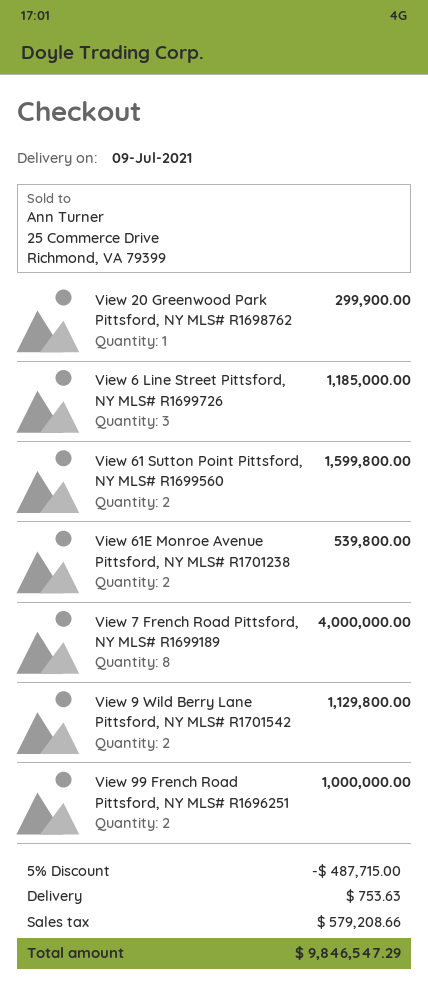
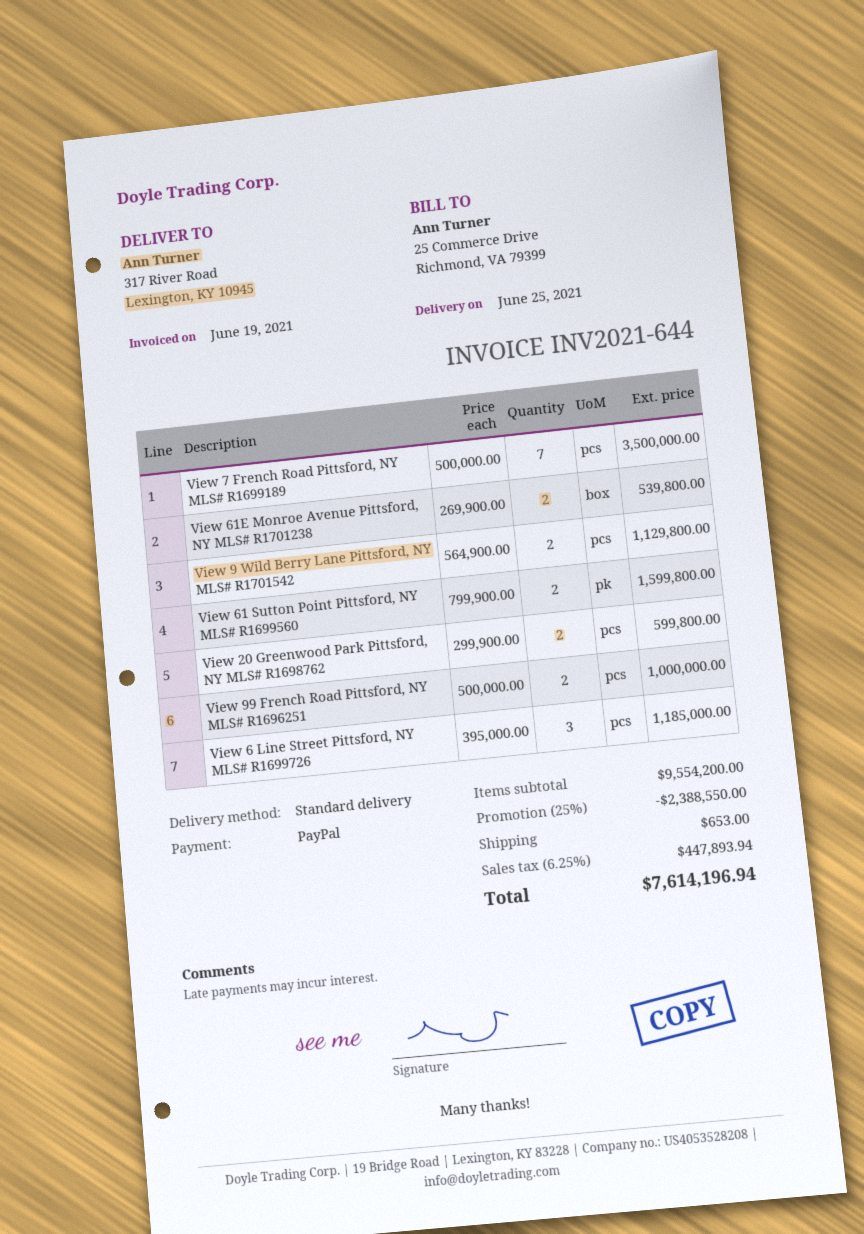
delivery date: 2021-07-09 -> 2021-06-25
View 20 Greenwood Park Pittsford, NY MLS# R1698762: 1 for 299900.00 -> 2 for 599800.00
View 7 French Road Pittsford, NY MLS# R1699189: 8 for 4000000.00 -> 7 for 3500000.00
discount: 5% = 487715.00 -> 25% = 2388550.00
shipping: 753.63 -> 653.00
tax: 579208.66 -> 447893.94
total: 9846547.29 -> 7614196.94

